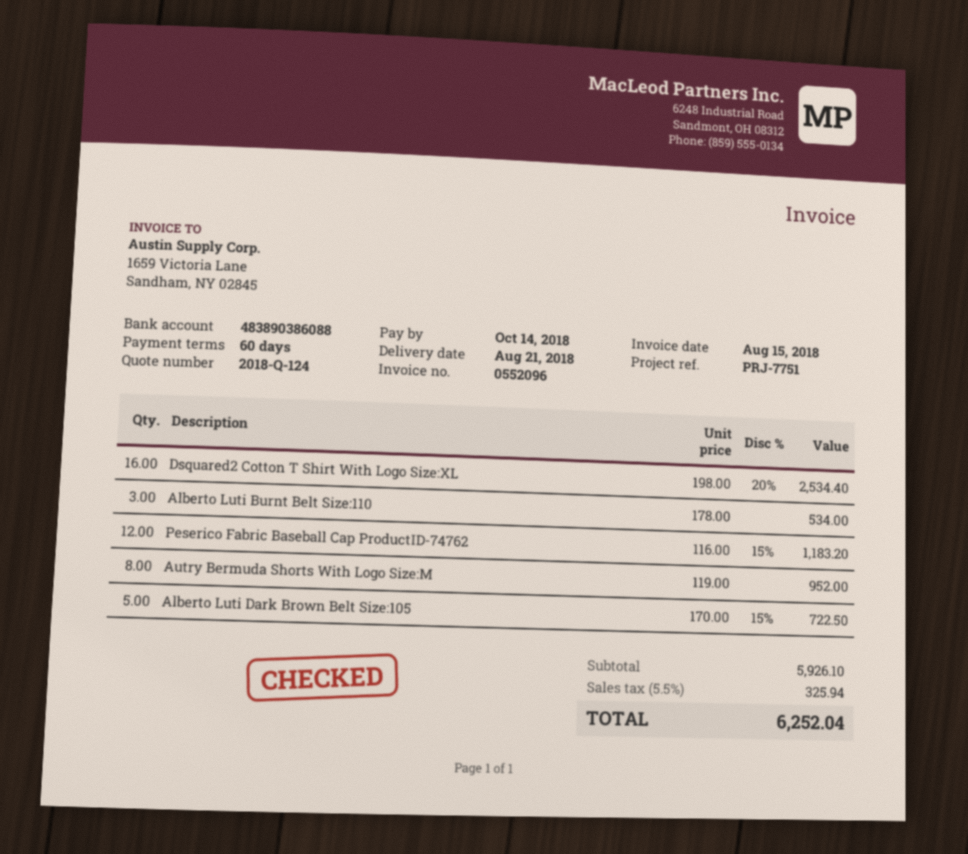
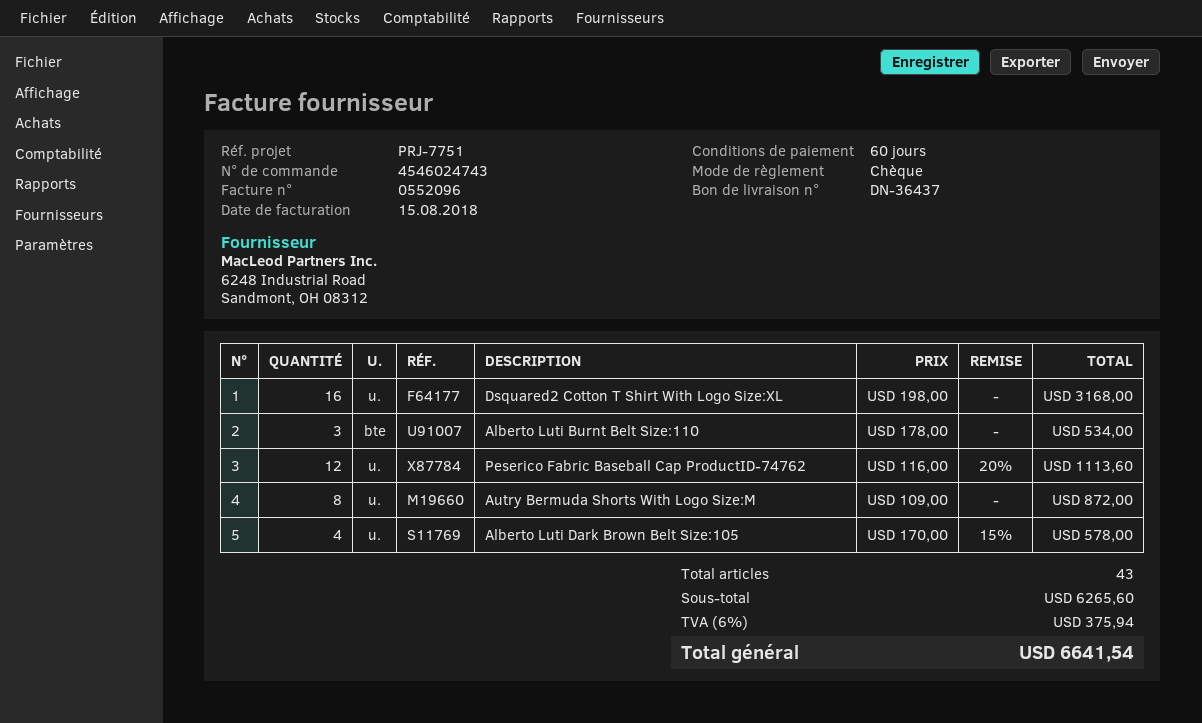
Dsquared2 Cotton T Shirt With Logo Size:XL: 16 x 198.00 - 20% = 2534.40 -> 16 x 198.00 = 3168.00
Peserico Fabric Baseball Cap ProductID-74762: 12 x 116.00 - 15% = 1183.20 -> 12 x 116.00 - 20% = 1113.60
Autry Bermuda Shorts With Logo Size:M: 8 x 119.00 = 952.00 -> 8 x 109.00 = 872.00
Alberto Luti Dark Brown Belt Size:105: 5 x 170.00 - 15% = 722.50 -> 4 x 170.00 - 15% = 578.00
subtotal: 5926.10 -> 6265.60
tax: 5.5% = 325.94 -> 6% = 375.94
total: 6252.04 -> 6641.54

